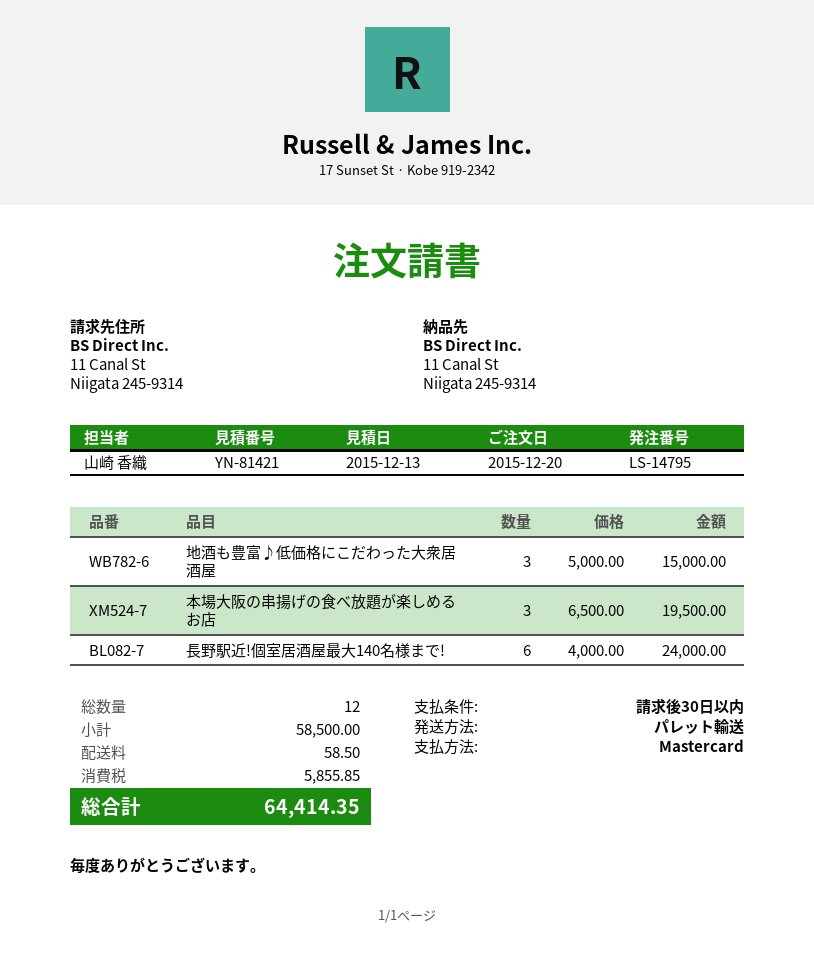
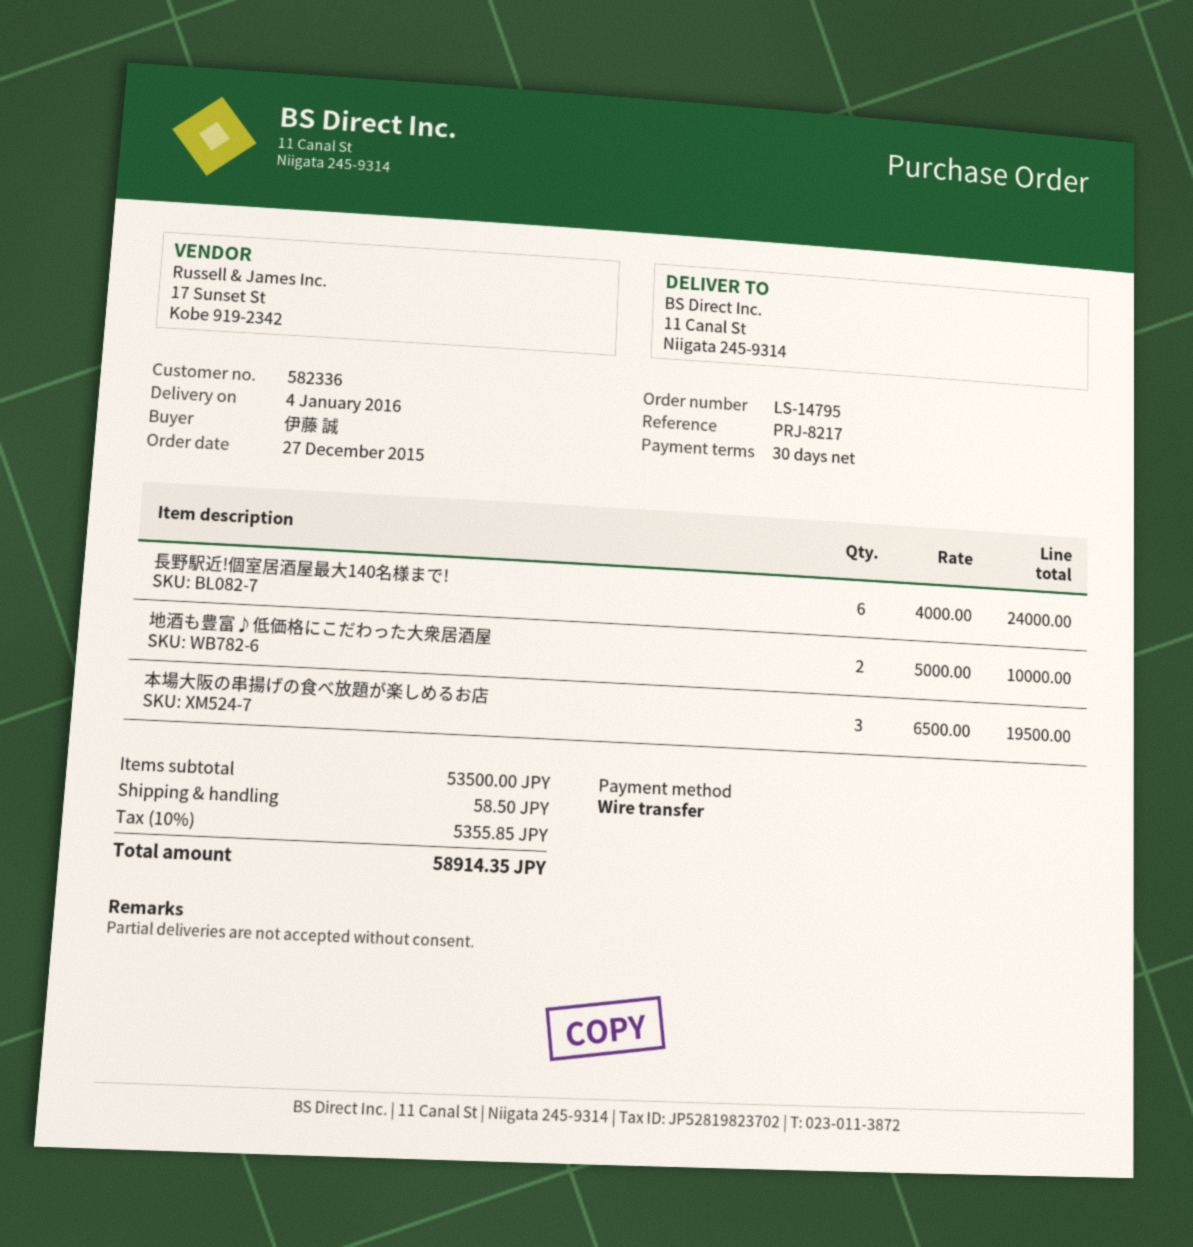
order date: 2015-12-20 -> 2015-12-27
payment method: Mastercard -> bank transfer
地酒も豊富♪低価格にこだわった大衆居酒屋: 3 x 5000.00 = 15000.00 -> 2 x 5000.00 = 10000.00
subtotal: 58500.00 -> 53500.00
tax: 5855.85 -> 5355.85
total: 64414.35 -> 58914.35

